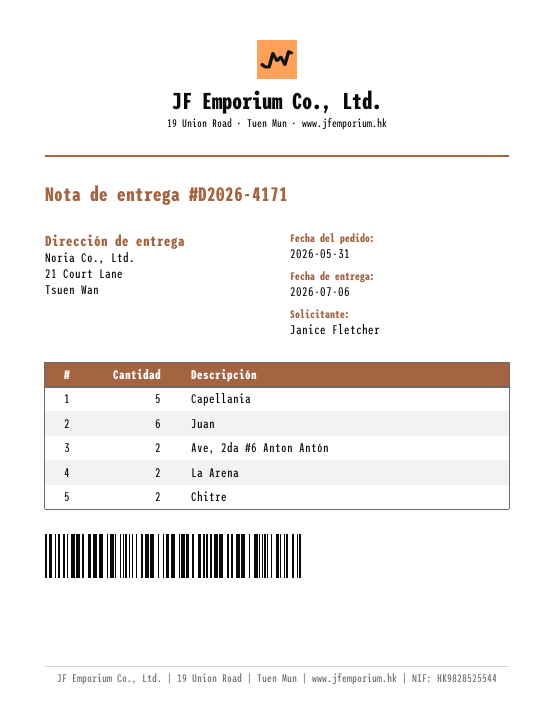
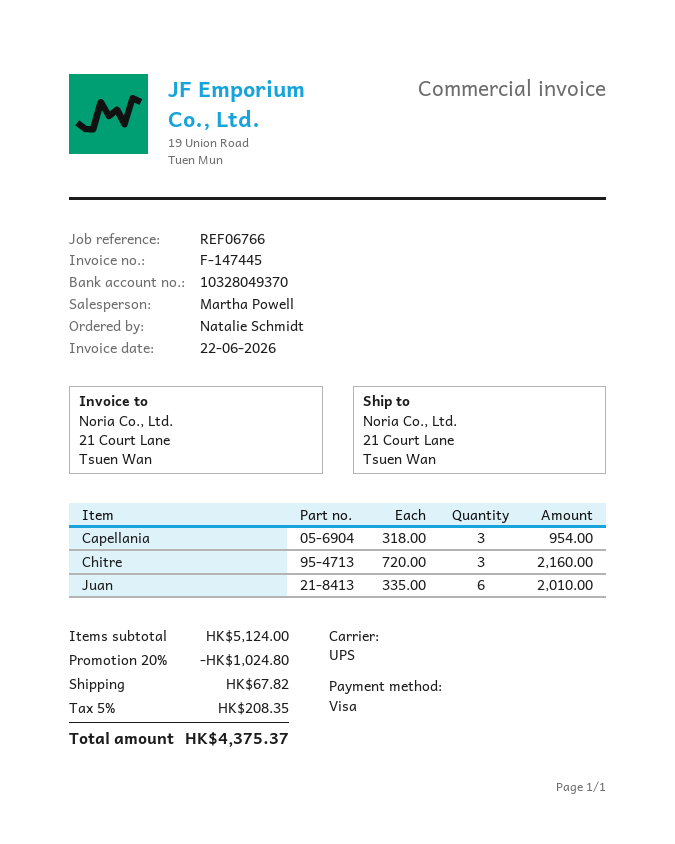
ordered by: Janice Fletcher -> Natalie Schmidt
Capellania: 5 -> 3
Ave, 2da #6 Anton Antón: 2 -> none
La Arena: 2 -> none
Chitre: 2 -> 3

